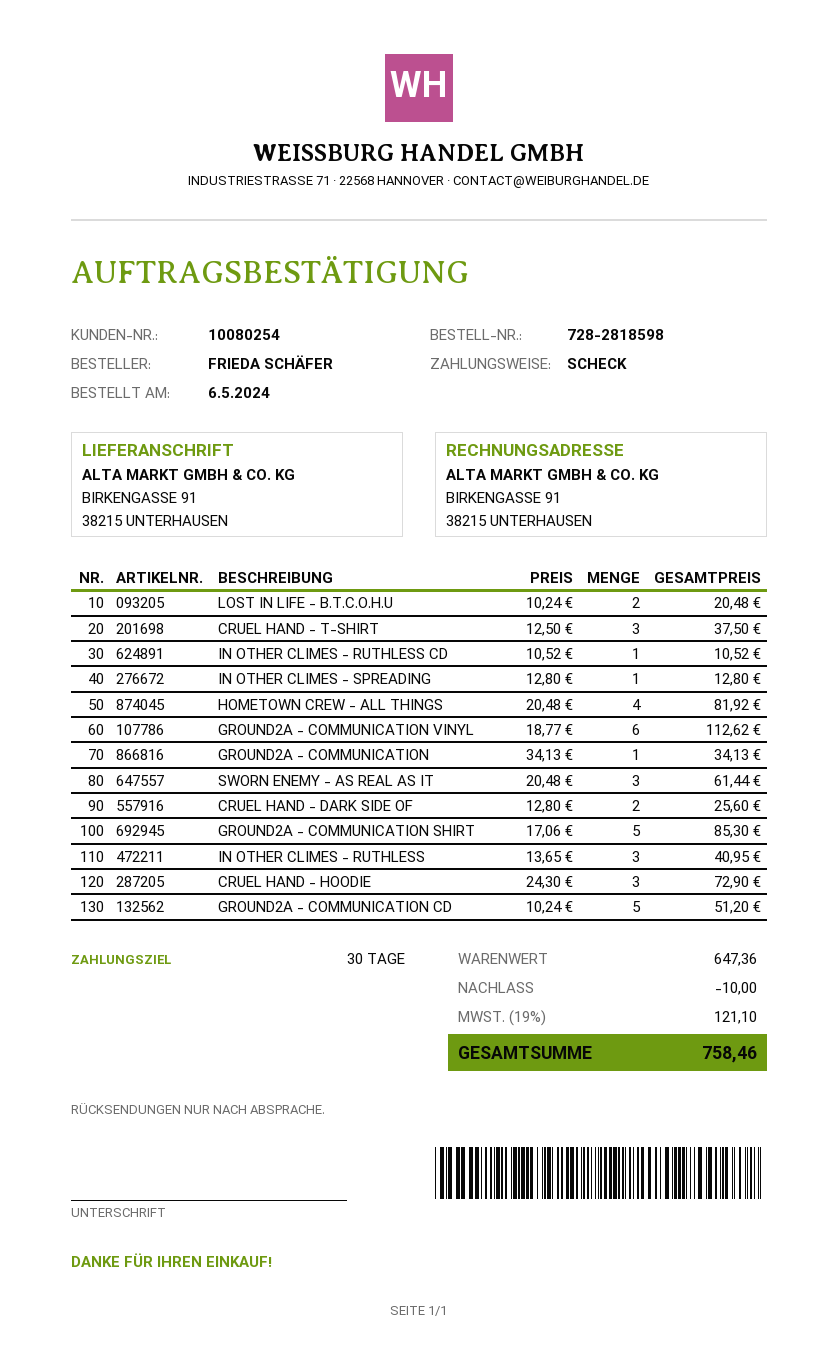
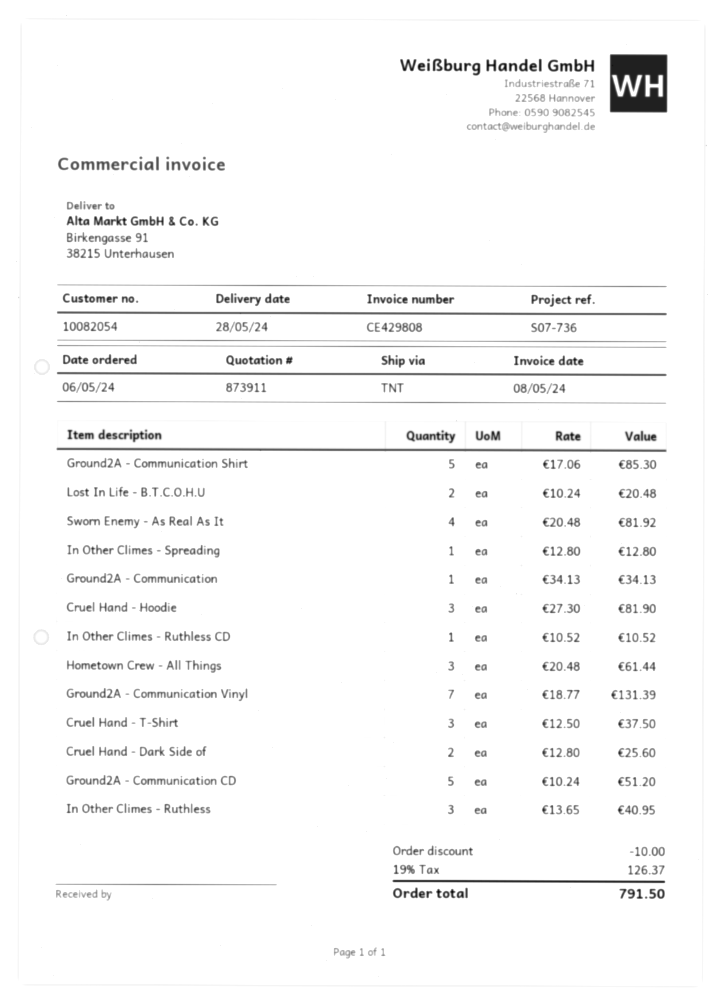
customer number: 10080254 -> 10082054
HOMETOWN CREW - ALL THINGS: 4 x 20.48 = 81.92 -> 3 x 20.48 = 61.44
GROUND2A - COMMUNICATION VINYL: 6 x 18.77 = 112.62 -> 7 x 18.77 = 131.39
SWORN ENEMY - AS REAL AS IT: 3 x 20.48 = 61.44 -> 4 x 20.48 = 81.92
CRUEL HAND - HOODIE: 3 x 24.30 = 72.90 -> 3 x 27.30 = 81.90
tax: 19% = 121.10 -> 19% = 126.37
total: 758.46 -> 791.50

